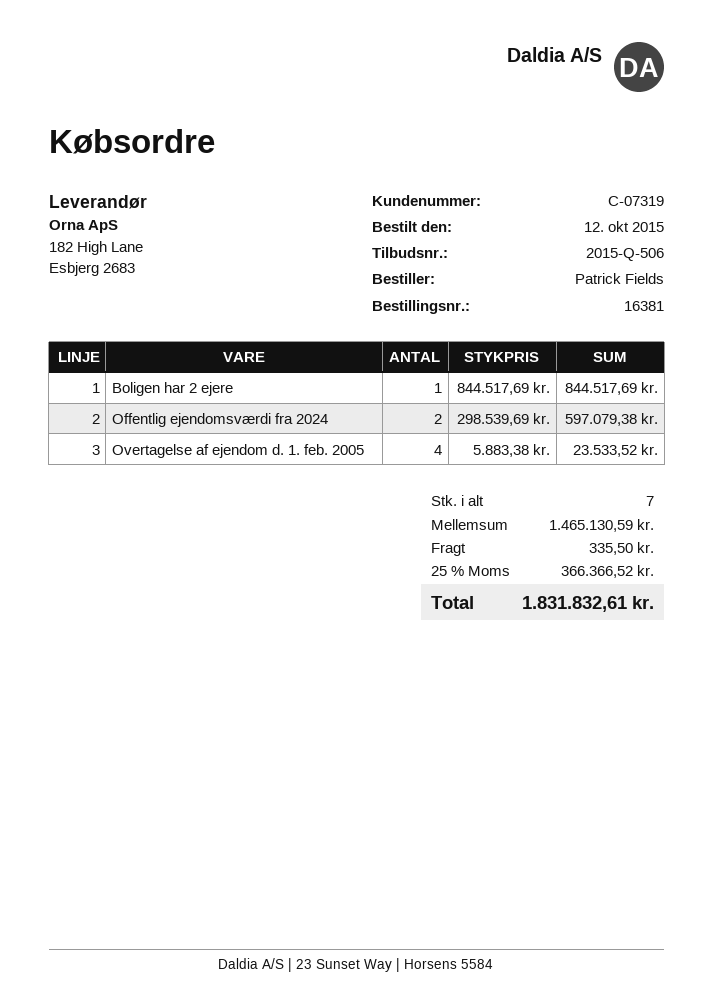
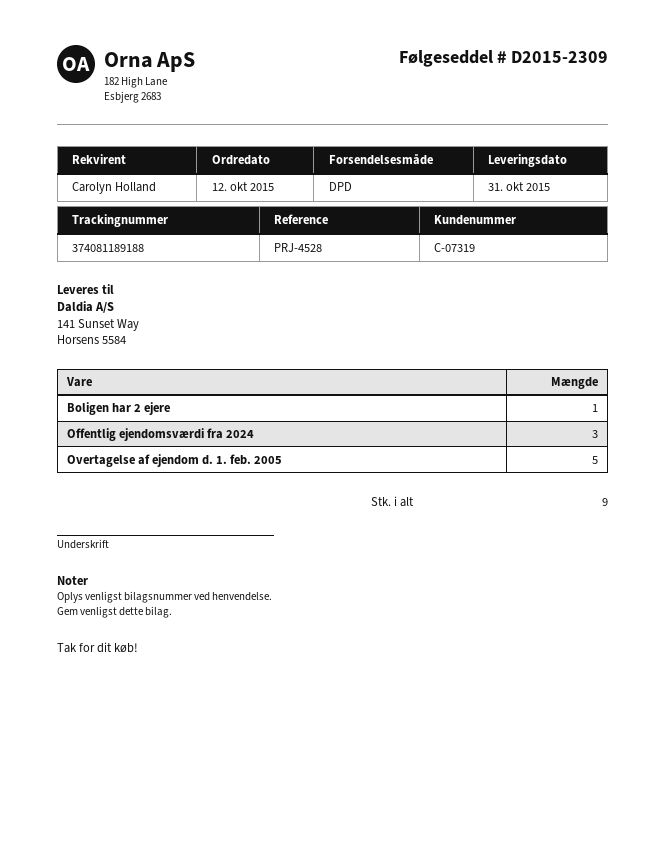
ordered by: Patrick Fields -> Carolyn Holland
Offentlig ejendomsværdi fra 2024: 2 -> 3
Overtagelse af ejendom d. 1. feb. 2005: 4 -> 5
total quantity: 7 -> 9

